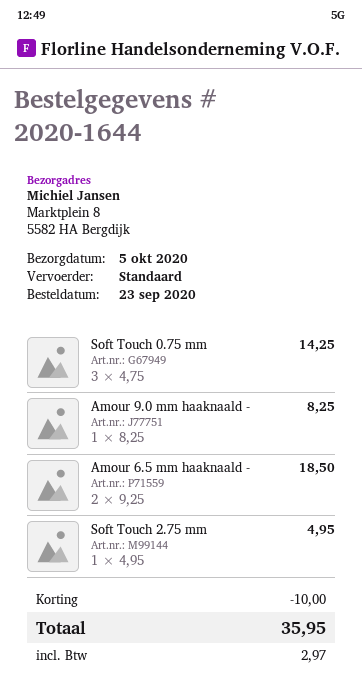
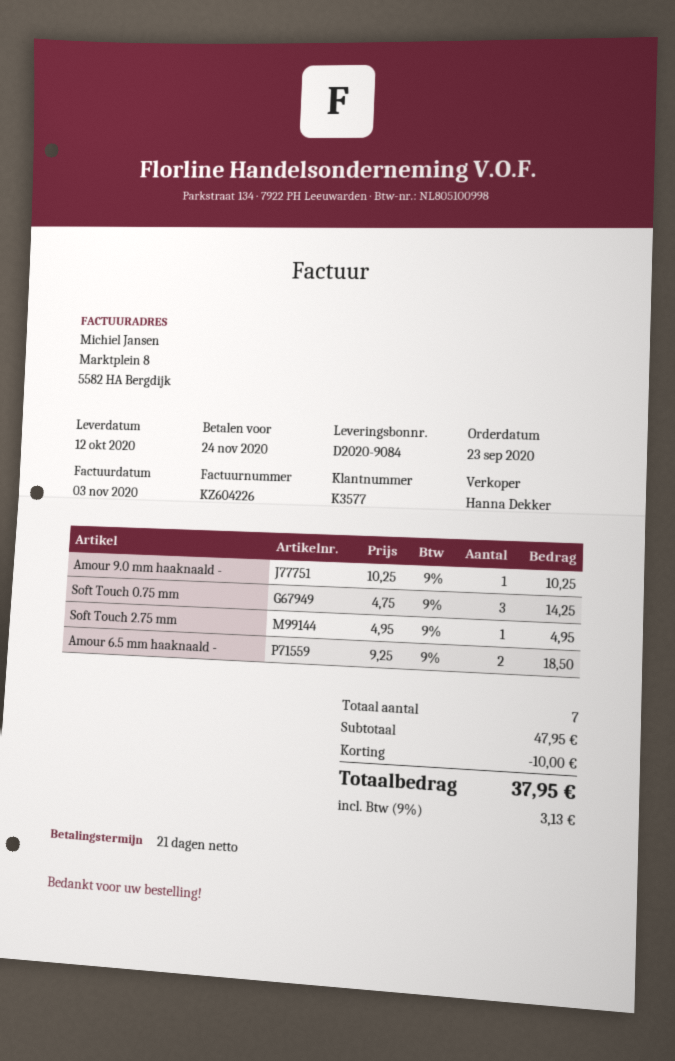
delivery date: 2020-10-05 -> 2020-10-12
Amour 9.0 mm haaknaald -: 1 x 8.25 = 8.25 -> 1 x 10.25 = 10.25
tax: 2.97 -> 3.13
total: 35.95 -> 37.95

